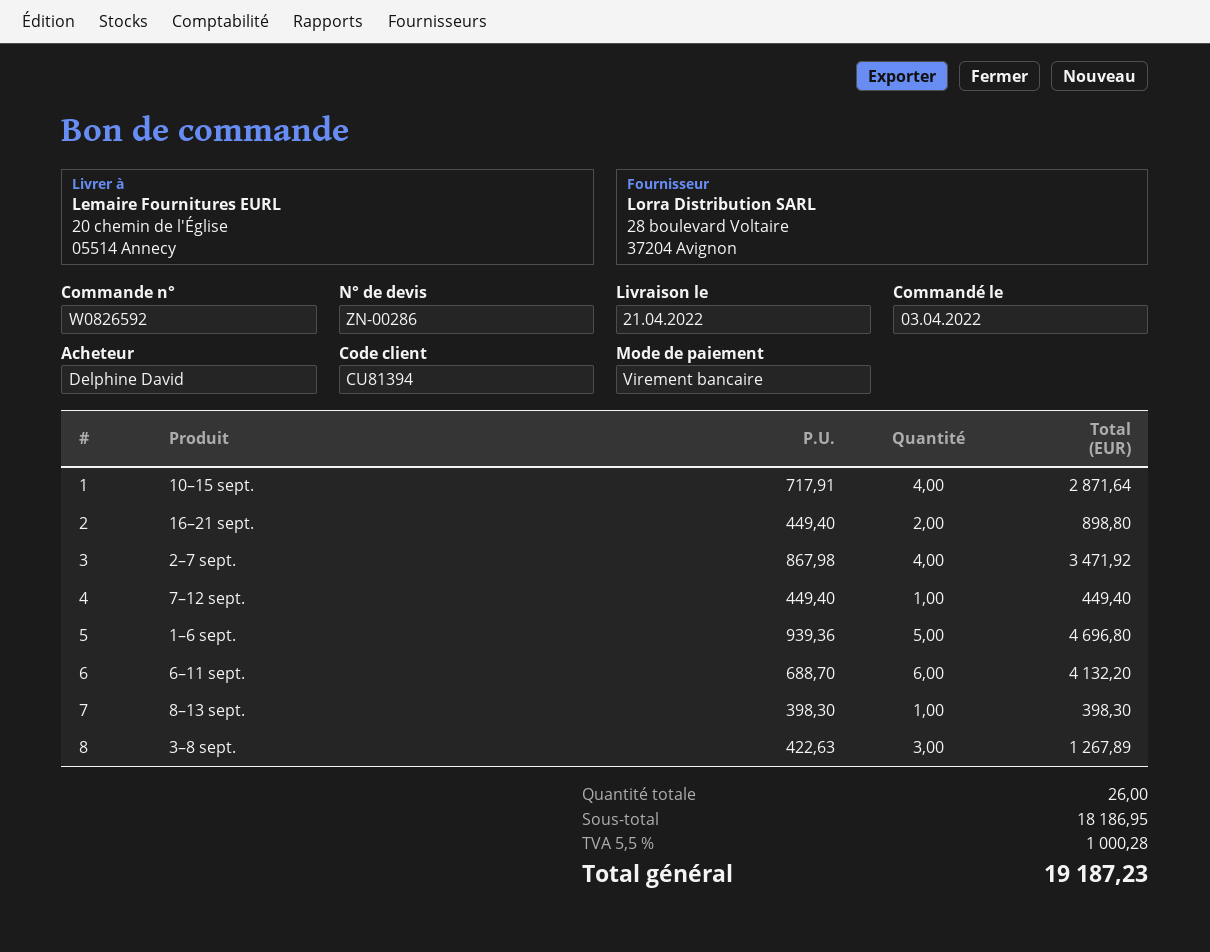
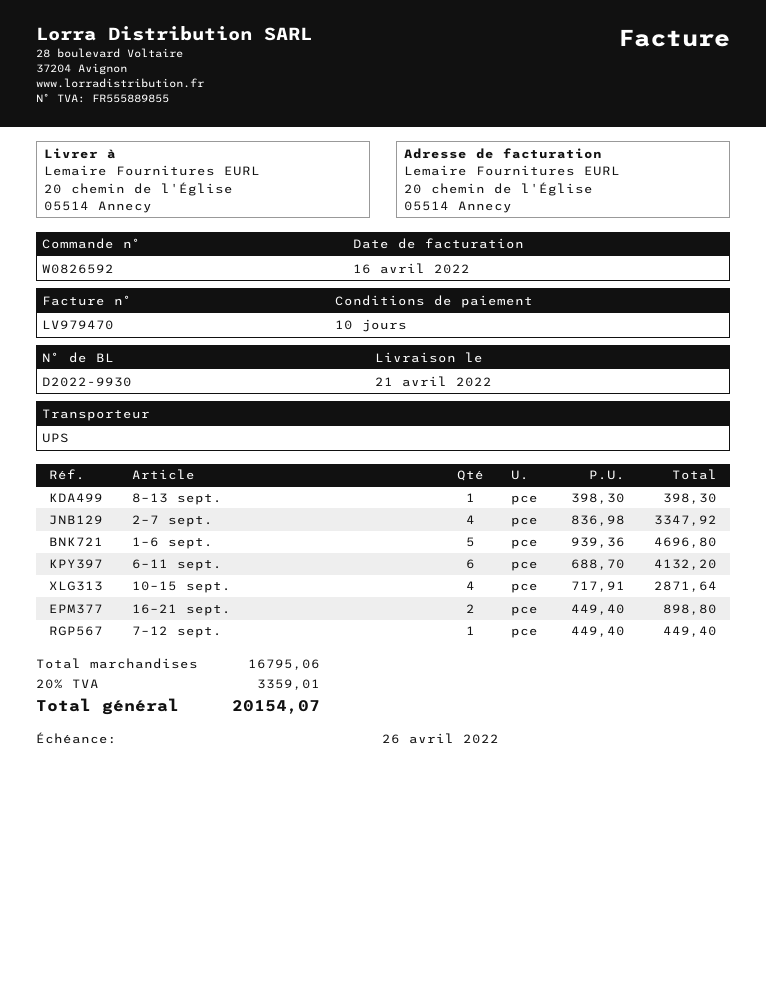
2–7 sept.: 4 x 867.98 = 3471.92 -> 4 x 836.98 = 3347.92
3–8 sept.: 3 x 422.63 = 1267.89 -> none
subtotal: 18186.95 -> 16795.06
tax: 5.5% = 1000.28 -> 20% = 3359.01
total: 19187.23 -> 20154.07

